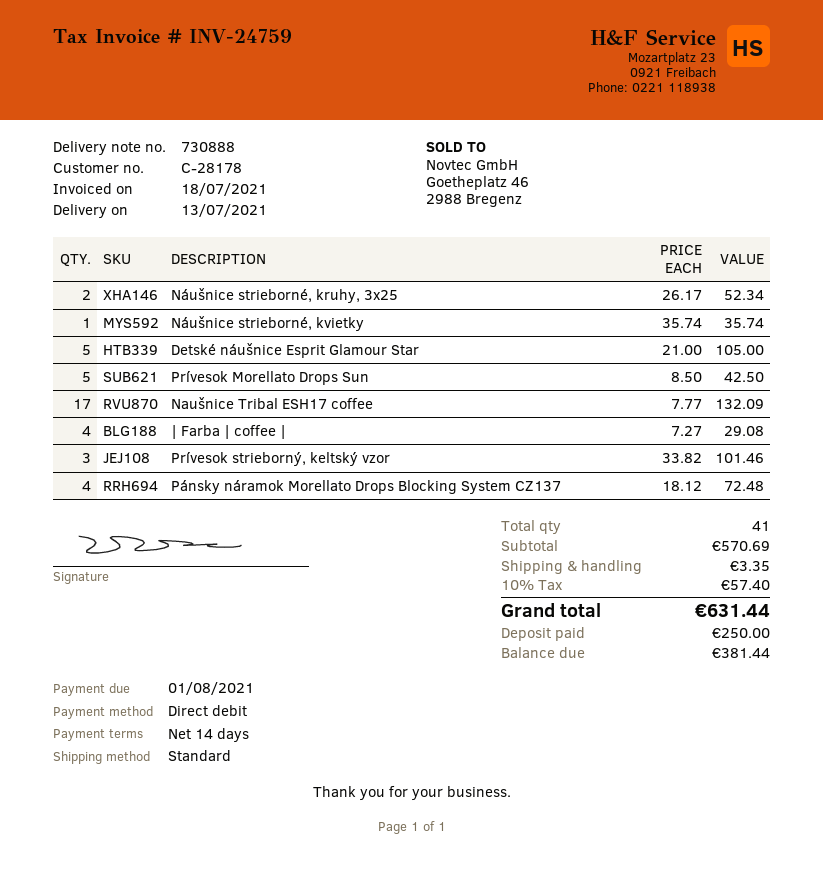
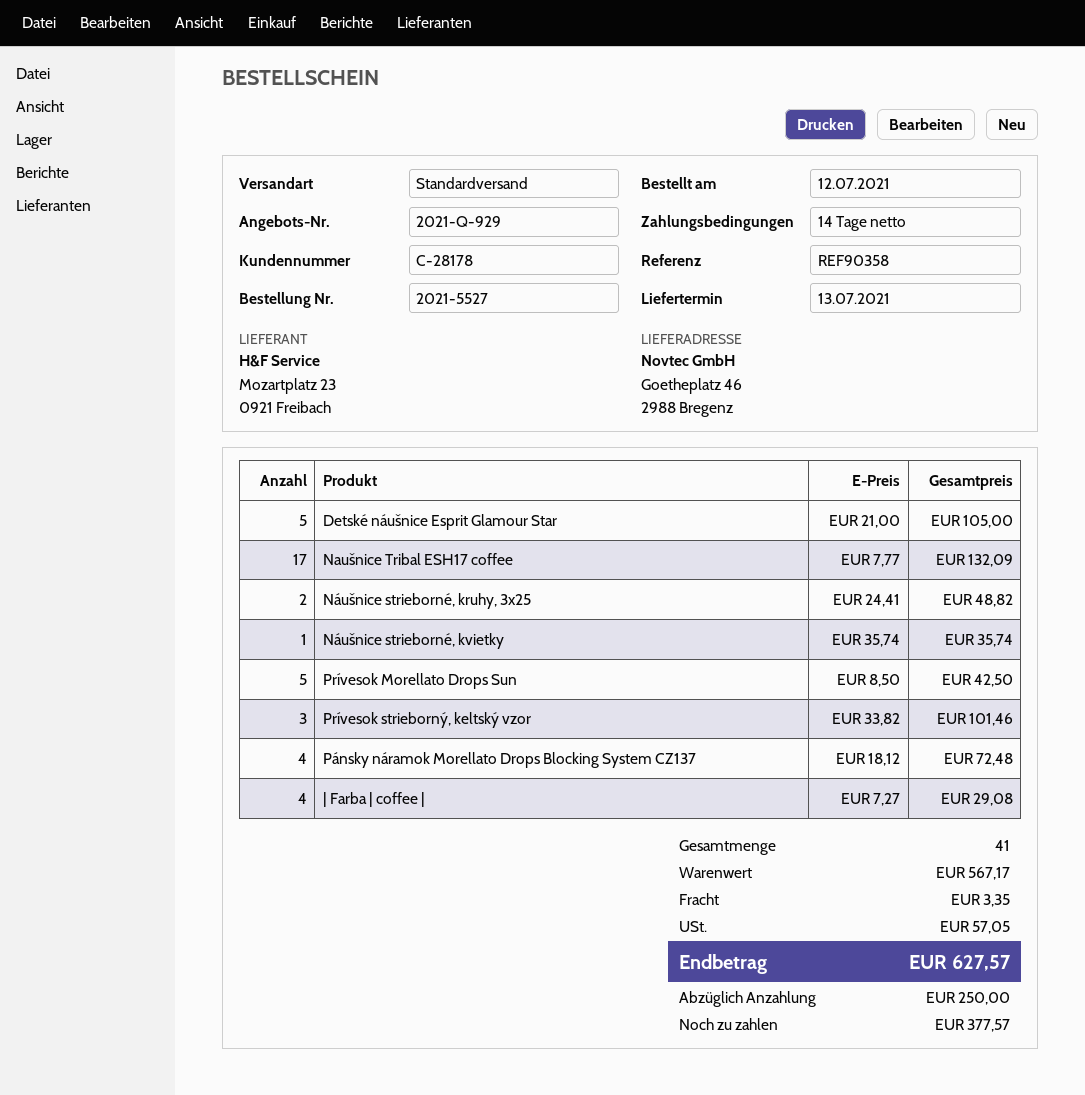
Náušnice strieborné, kruhy, 3x25: 2 x 26.17 = 52.34 -> 2 x 24.41 = 48.82
subtotal: 570.69 -> 567.17
tax: 57.40 -> 57.05
total: 631.44 -> 627.57
balance: 381.44 -> 377.57

